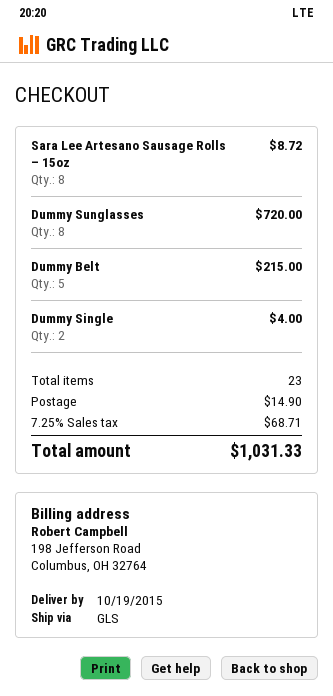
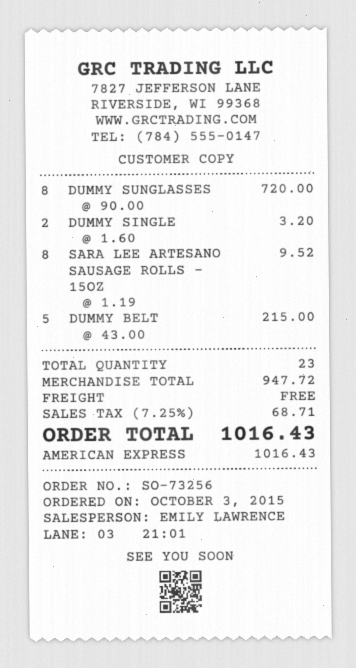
Sara Lee Artesano Sausage Rolls – 15oz: 8 for 8.72 -> 8 for 9.52
Dummy Single: 2 for 4.00 -> 2 for 3.20
shipping: 14.90 -> 0.00
total: 1031.33 -> 1016.43

